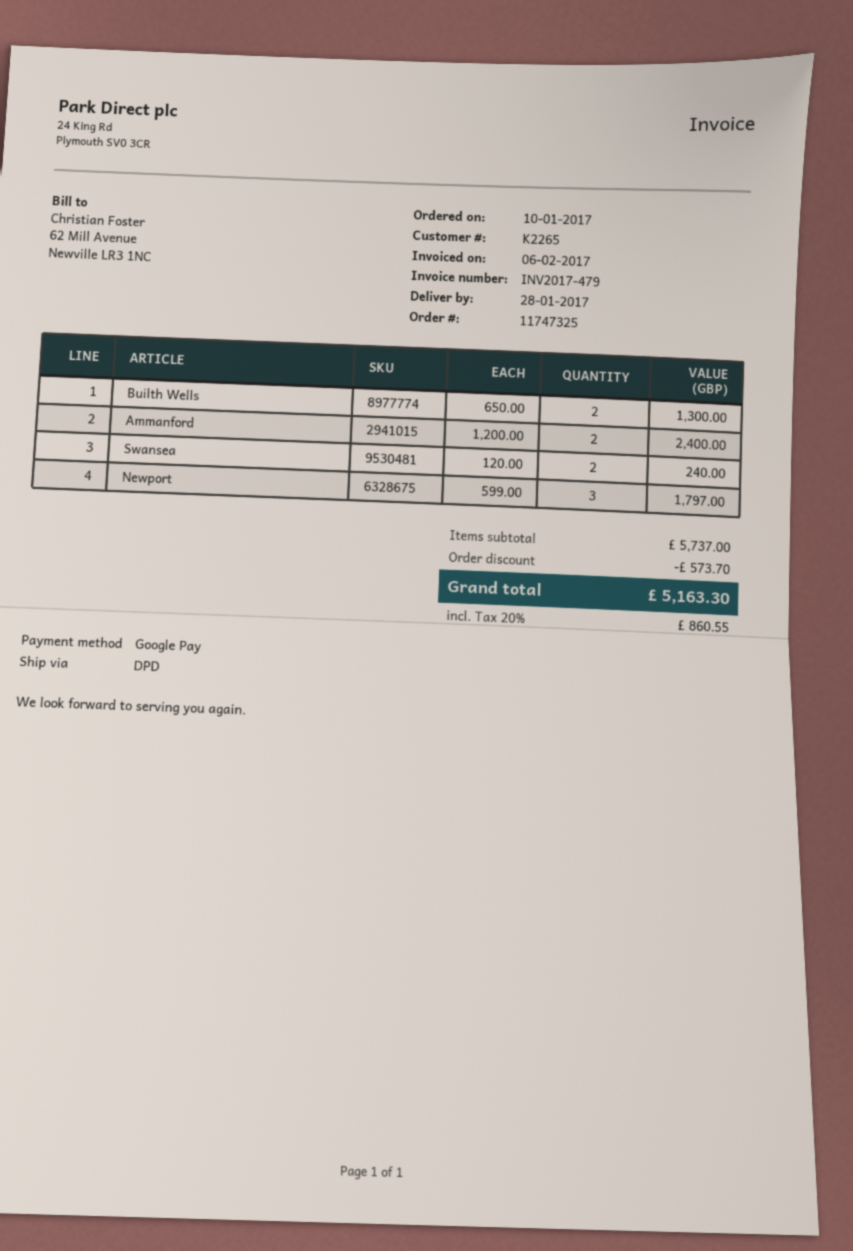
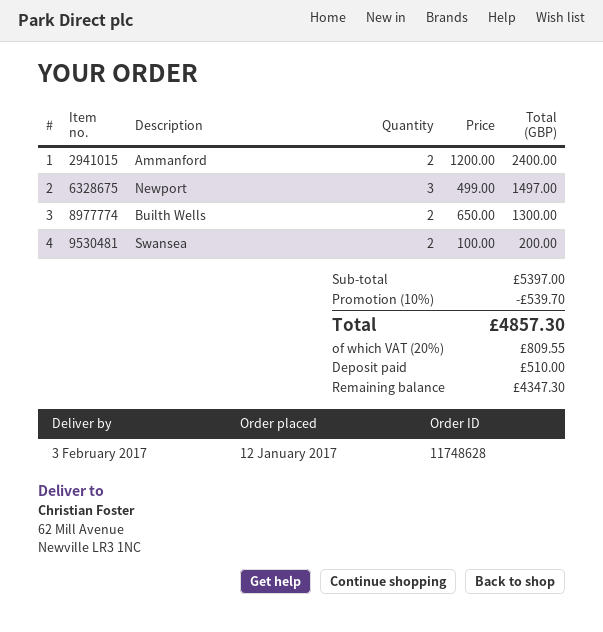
order number: 11747325 -> 11748628
order date: 2017-01-10 -> 2017-01-12
delivery date: 2017-01-28 -> 2017-02-03
Swansea: 2 x 120.00 = 240.00 -> 2 x 100.00 = 200.00
Newport: 3 x 599.00 = 1797.00 -> 3 x 499.00 = 1497.00
subtotal: 5737.00 -> 5397.00
discount: 573.70 -> 539.70
tax: 20% = 860.55 -> 20% = 809.55
total: 5163.30 -> 4857.30

